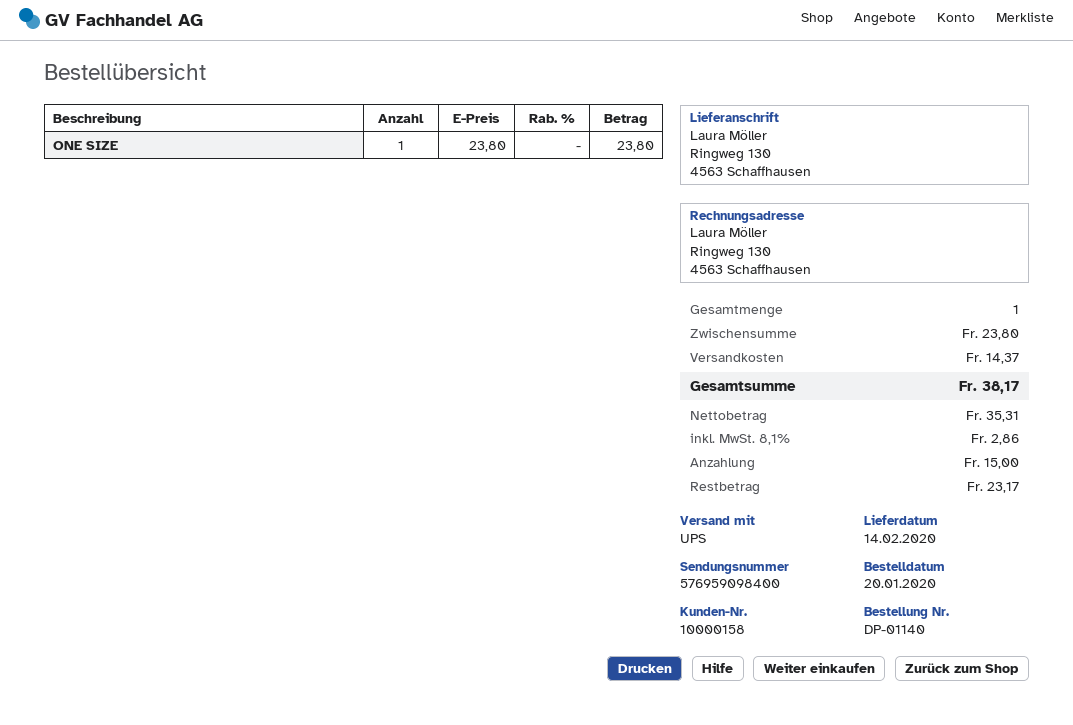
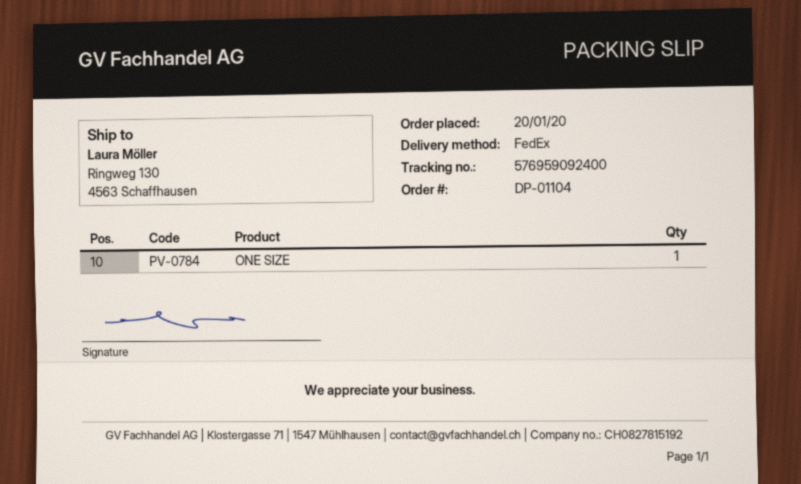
order number: DP-01140 -> DP-01104
shipping method: UPS -> FedEx
tracking number: 576959098400 -> 576959092400

